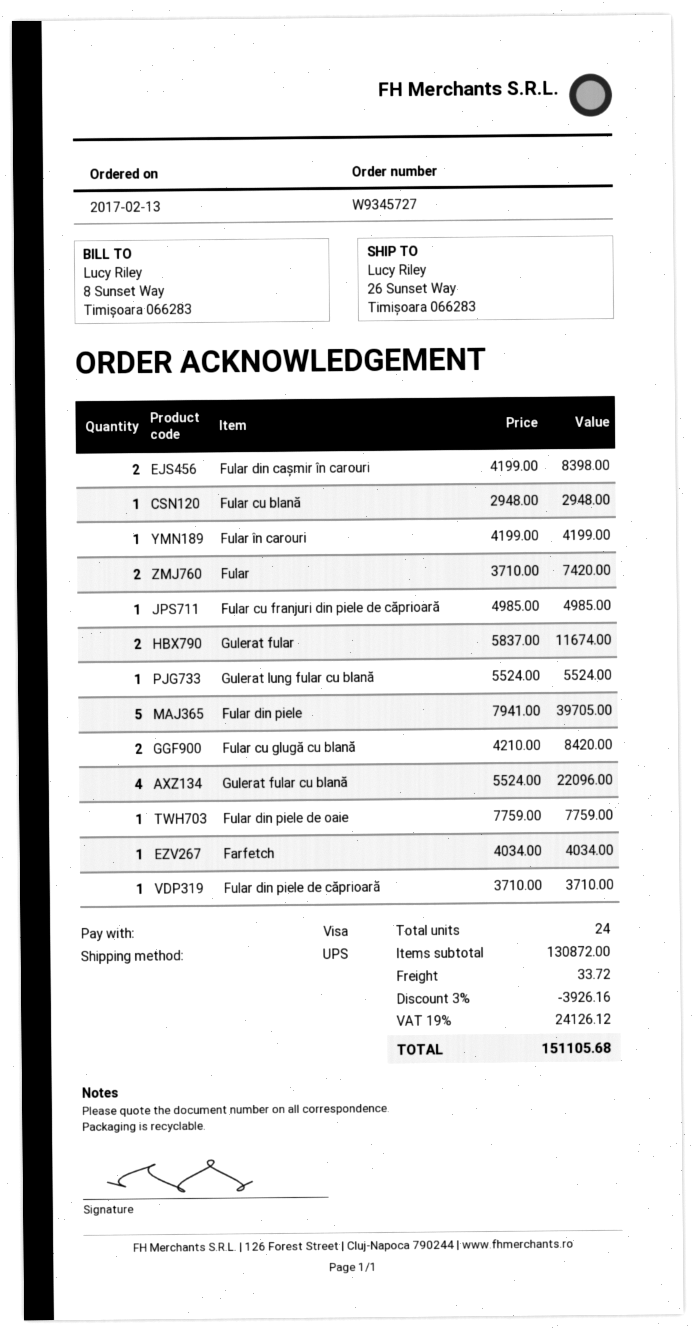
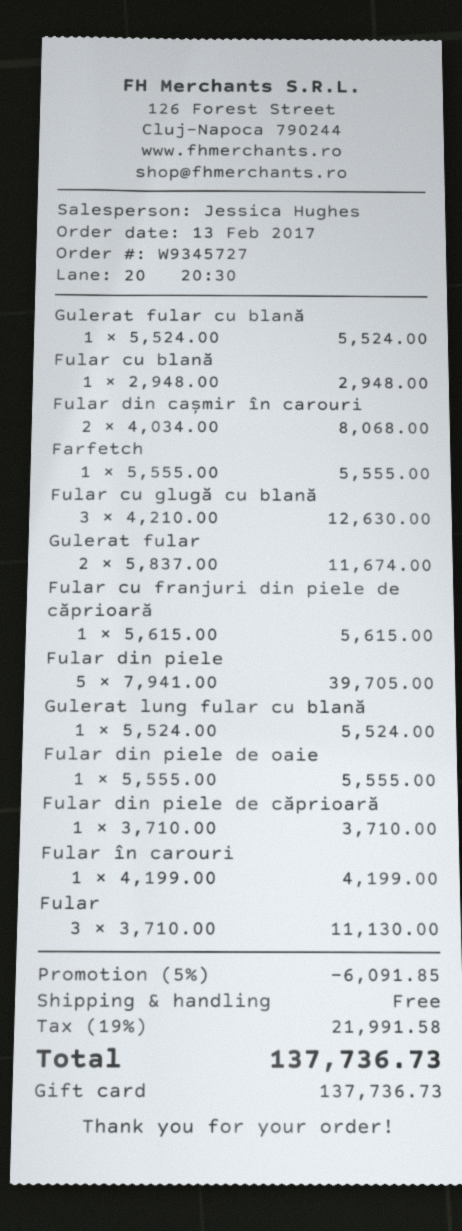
payment method: Visa -> gift card
Fular din cașmir în carouri: 2 x 4199.00 = 8398.00 -> 2 x 4034.00 = 8068.00
Fular: 2 x 3710.00 = 7420.00 -> 3 x 3710.00 = 11130.00
Fular cu franjuri din piele de căprioară: 1 x 4985.00 = 4985.00 -> 1 x 5615.00 = 5615.00
Fular cu glugă cu blană: 2 x 4210.00 = 8420.00 -> 3 x 4210.00 = 12630.00
Gulerat fular cu blană: 4 x 5524.00 = 22096.00 -> 1 x 5524.00 = 5524.00
Fular din piele de oaie: 1 x 7759.00 = 7759.00 -> 1 x 5555.00 = 5555.00
Farfetch: 1 x 4034.00 = 4034.00 -> 1 x 5555.00 = 5555.00
discount: 3% = 3926.16 -> 5% = 6091.85
shipping: 33.72 -> 0.00
tax: 19% = 24126.12 -> 19% = 21991.58
total: 151105.68 -> 137736.73

